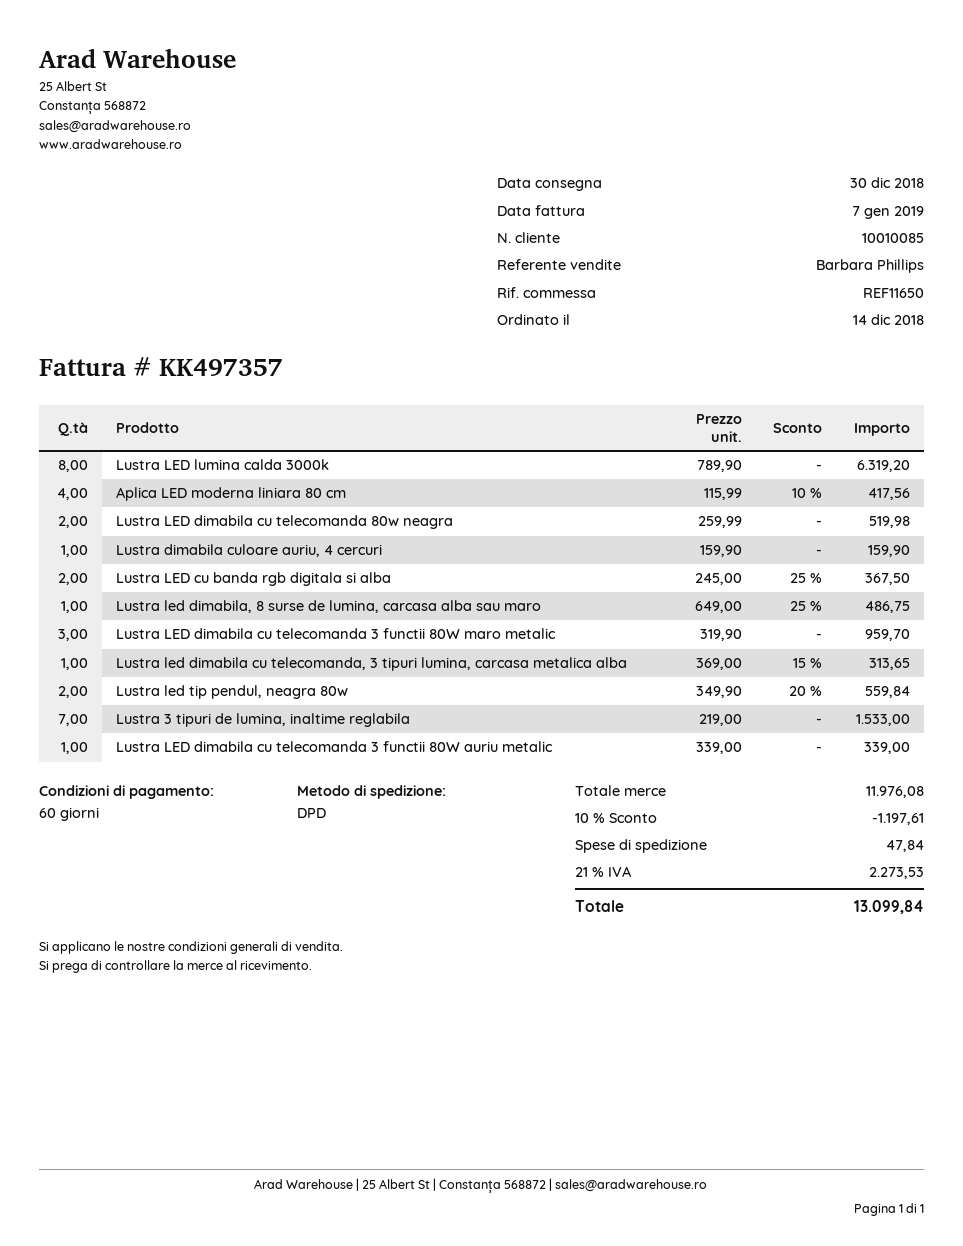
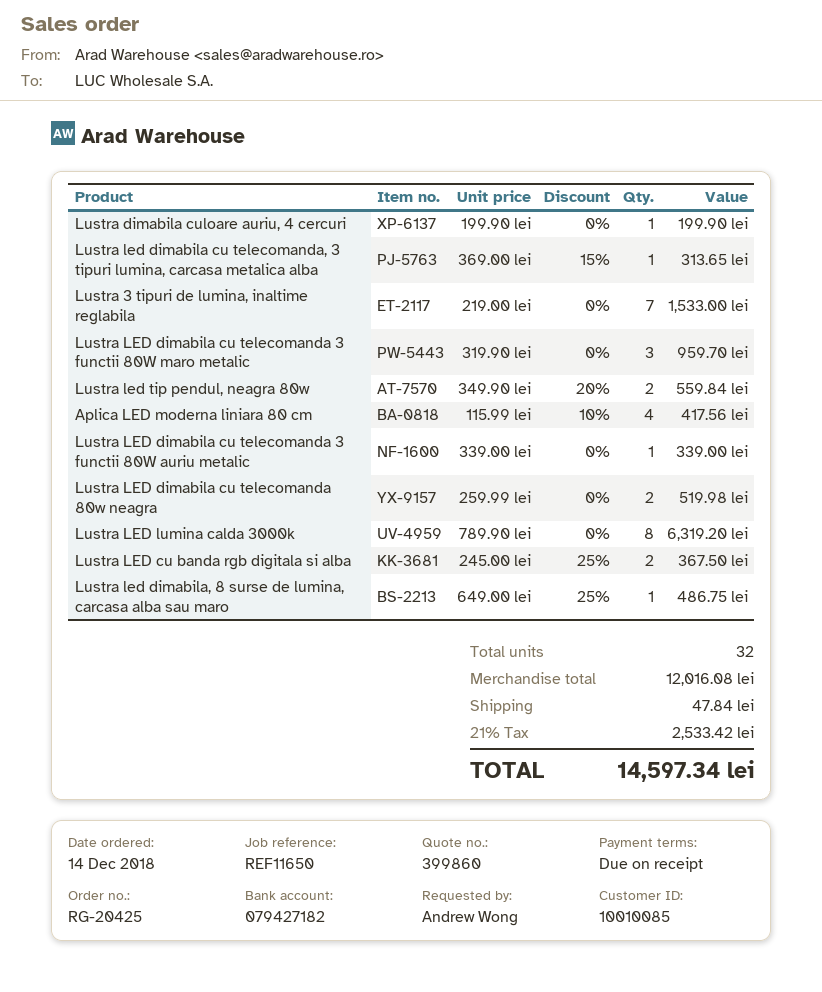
payment terms: 60 days -> on receipt
Lustra dimabila culoare auriu, 4 cercuri: 1 x 159.90 = 159.90 -> 1 x 199.90 = 199.90
subtotal: 11976.08 -> 12016.08
discount: 10% = 1197.61 -> none
tax: 21% = 2273.53 -> 21% = 2533.42
total: 13099.84 -> 14597.34

